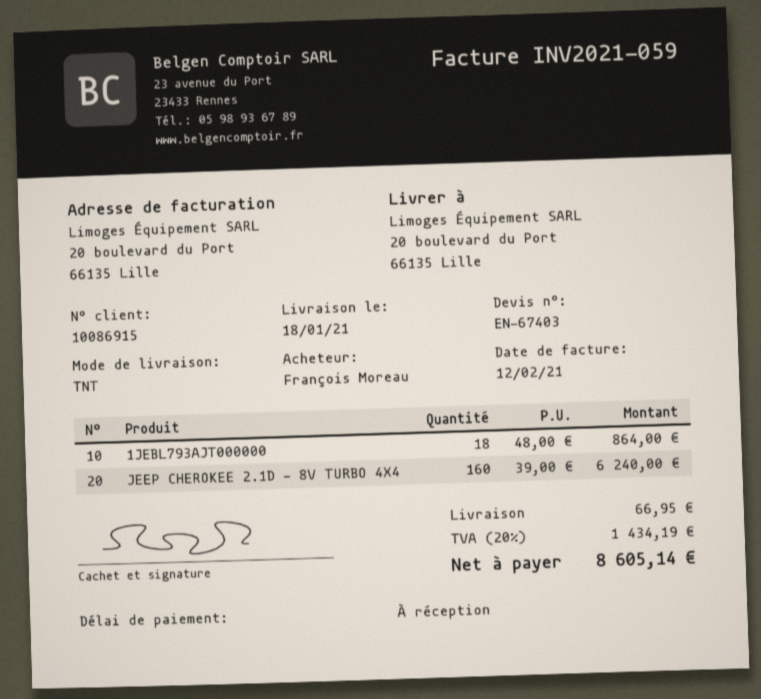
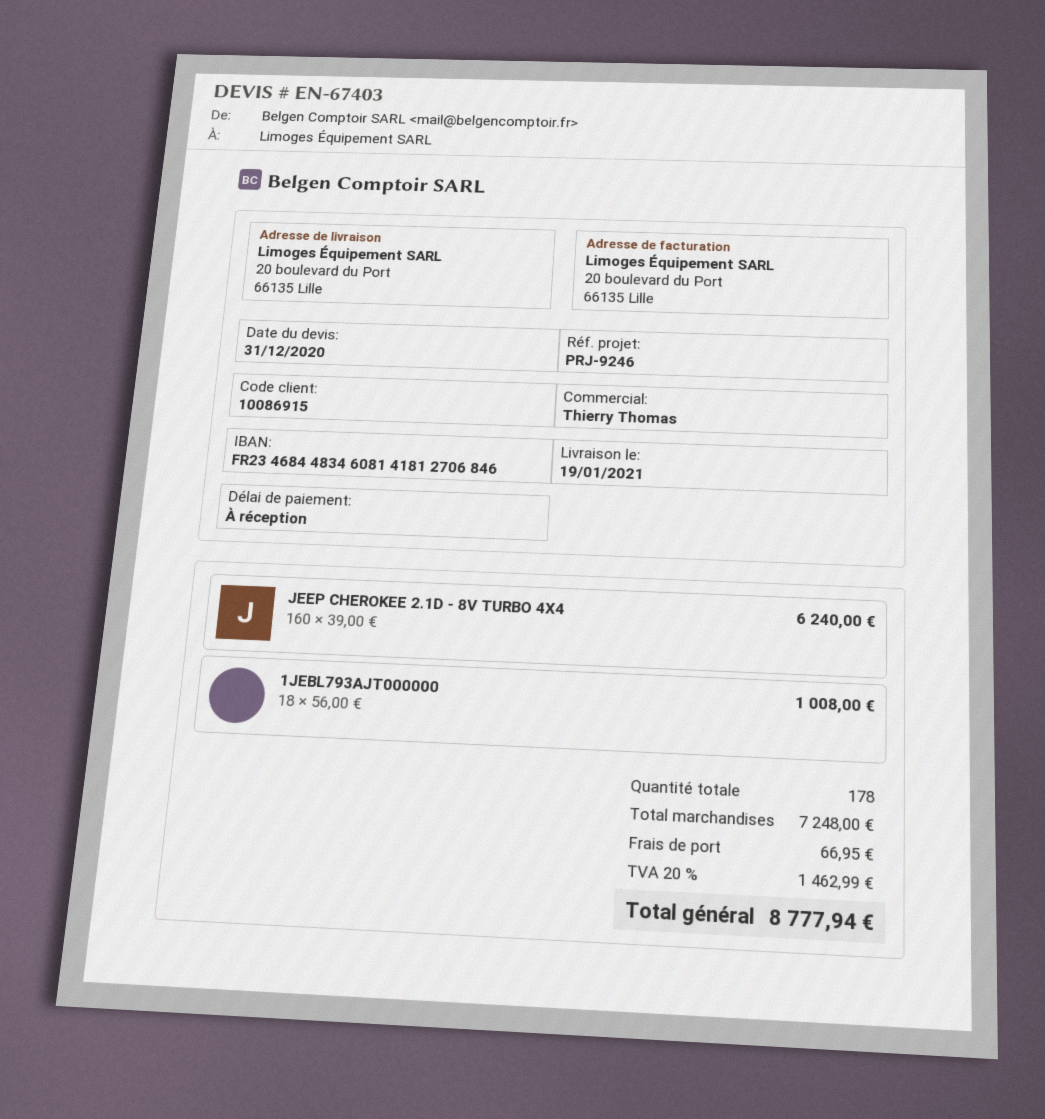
delivery date: 2021-01-18 -> 2021-01-19
1JEBL793AJT000000: 18 x 48.00 = 864.00 -> 18 x 56.00 = 1008.00
tax: 20% = 1434.19 -> 20% = 1462.99
total: 8605.14 -> 8777.94

